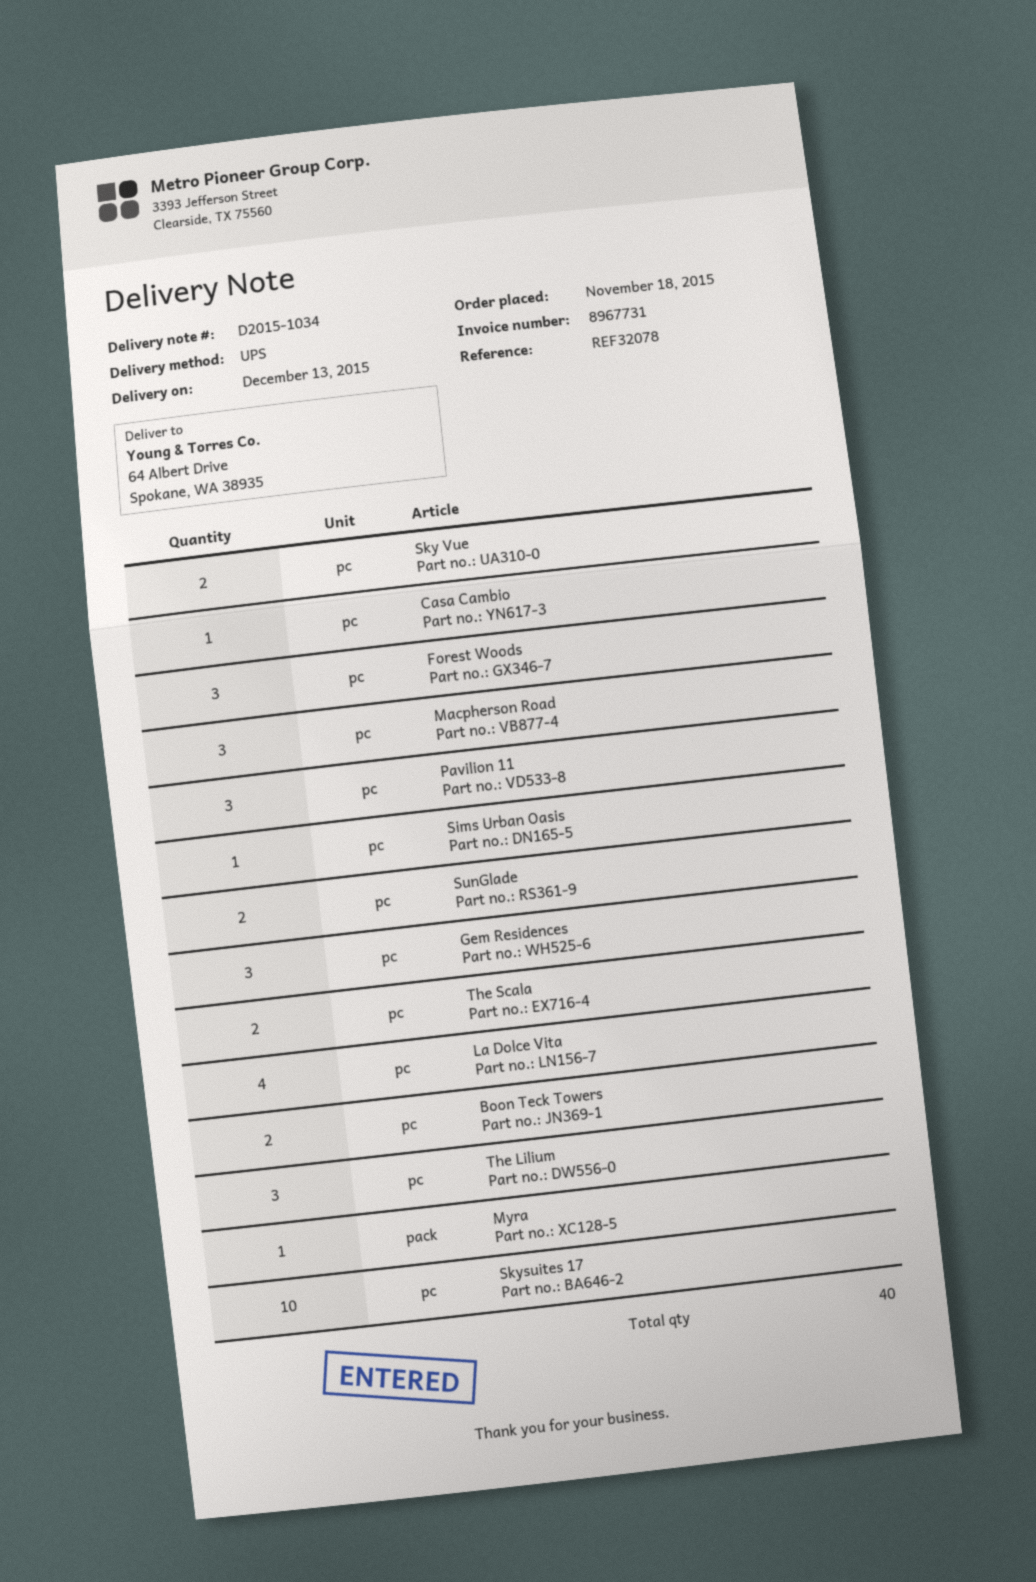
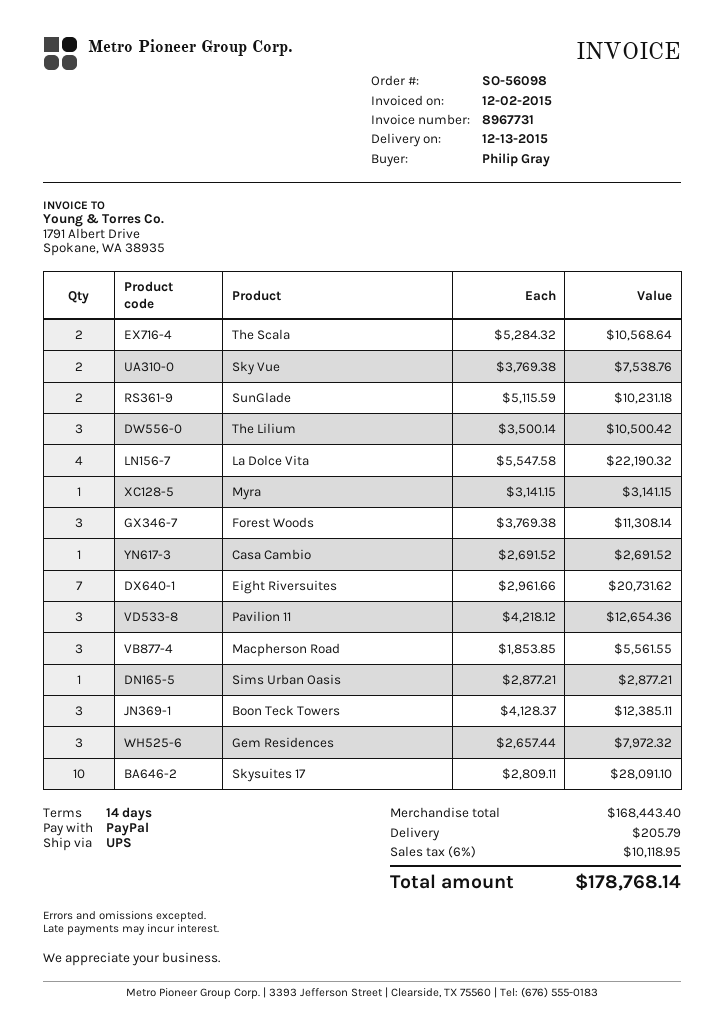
Boon Teck Towers: 2 -> 3
Eight Riversuites: none -> 7

